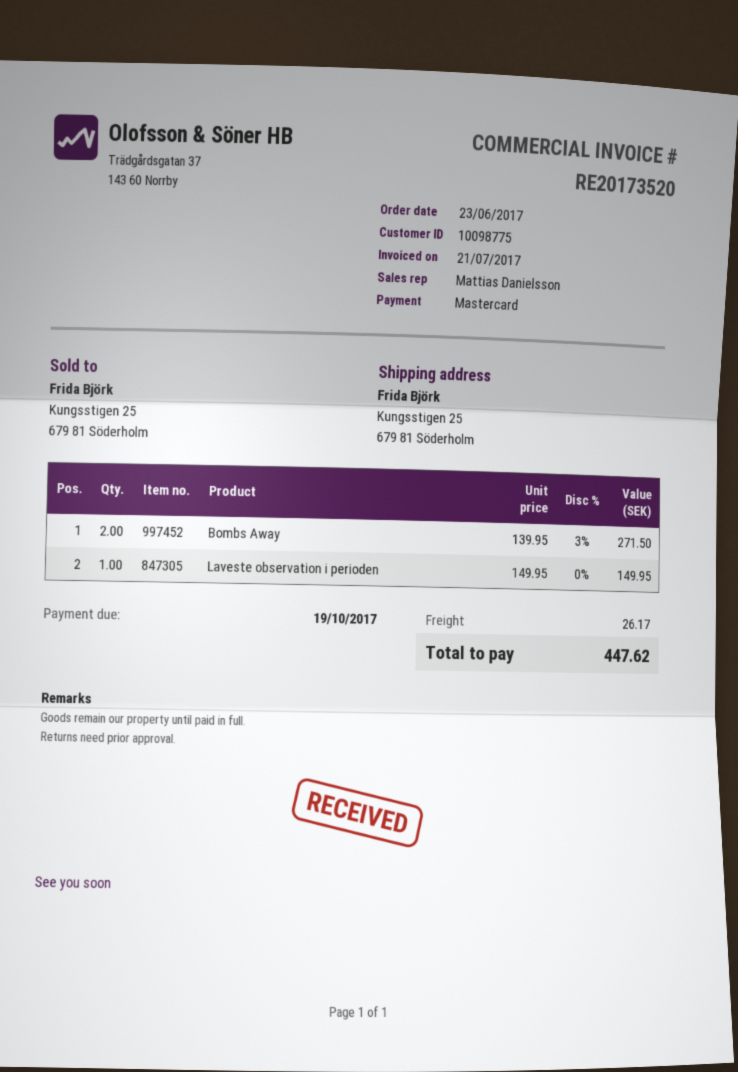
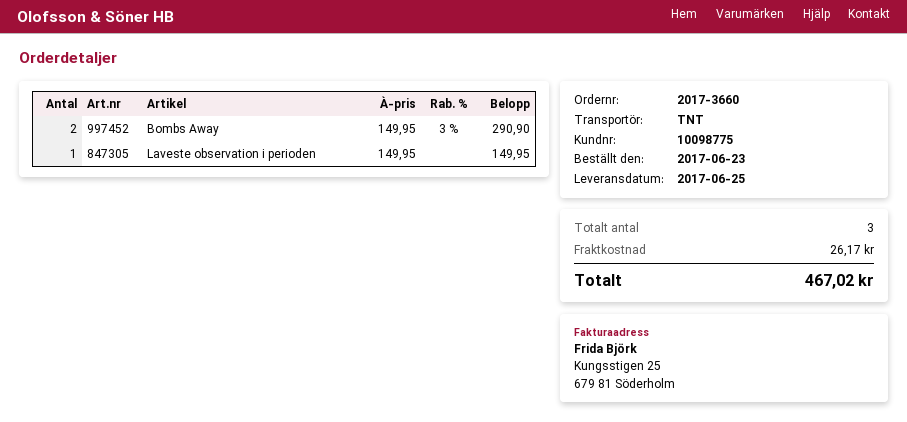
Bombs Away: 2 x 139.95 - 3% = 271.50 -> 2 x 149.95 - 3% = 290.90
total: 447.62 -> 467.02

